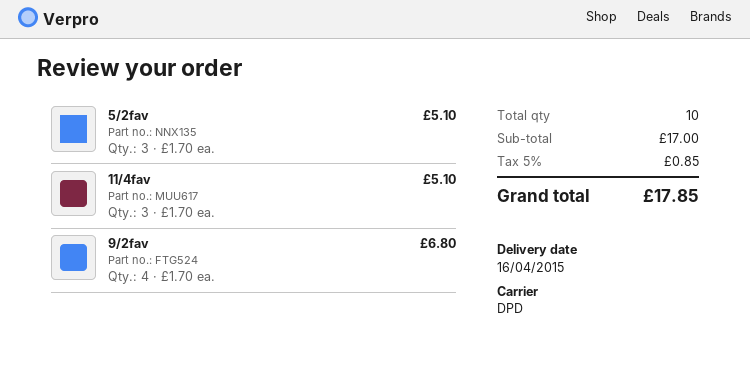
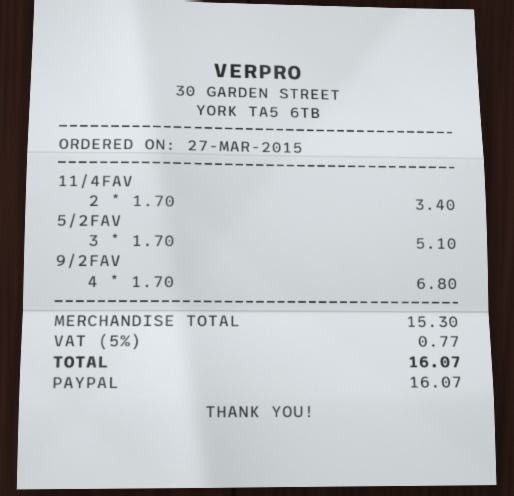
11/4fav: 3 x 1.70 = 5.10 -> 2 x 1.70 = 3.40
subtotal: 17.00 -> 15.30
tax: 5% = 0.85 -> 5% = 0.77
total: 17.85 -> 16.07

